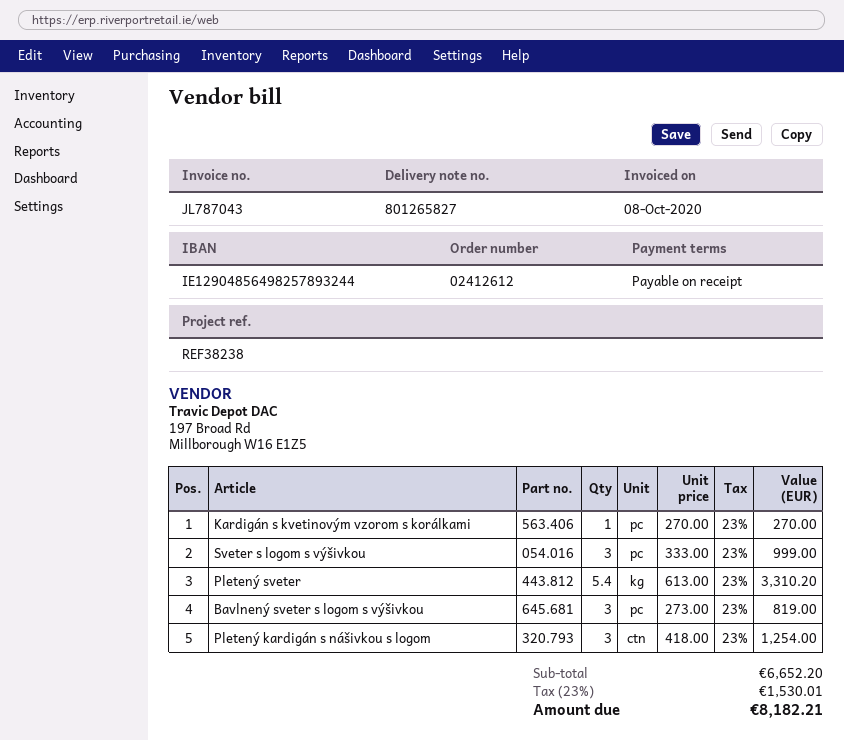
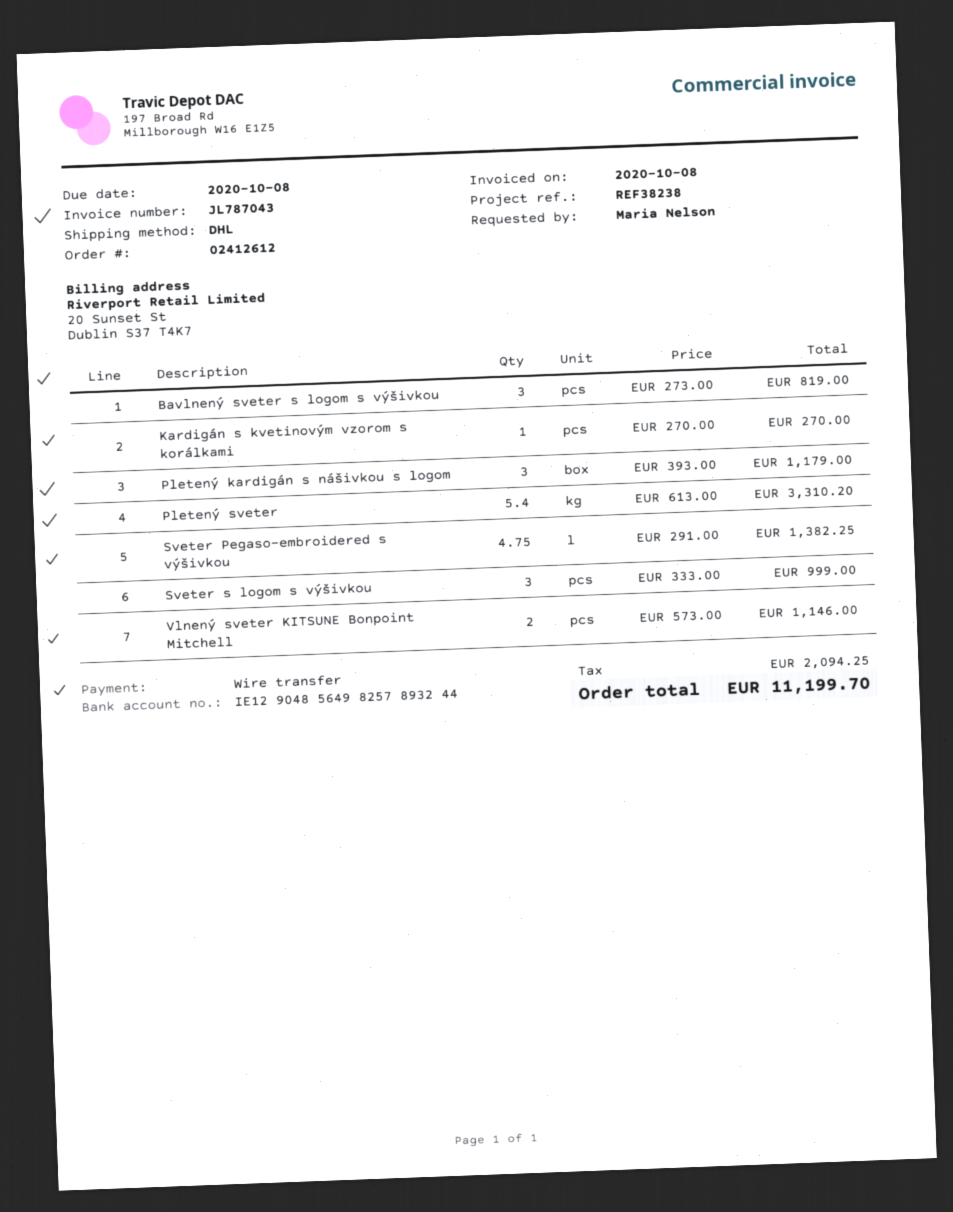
Pletený kardigán s nášivkou s logom: 3 x 418.00 = 1254.00 -> 3 x 393.00 = 1179.00
Sveter Pegaso-embroidered s výšivkou: none -> 4.75 x 291.00 = 1382.25
Vlnený sveter KITSUNE Bonpoint Mitchell: none -> 2 x 573.00 = 1146.00
tax: 1530.01 -> 2094.25
total: 8182.21 -> 11199.70

